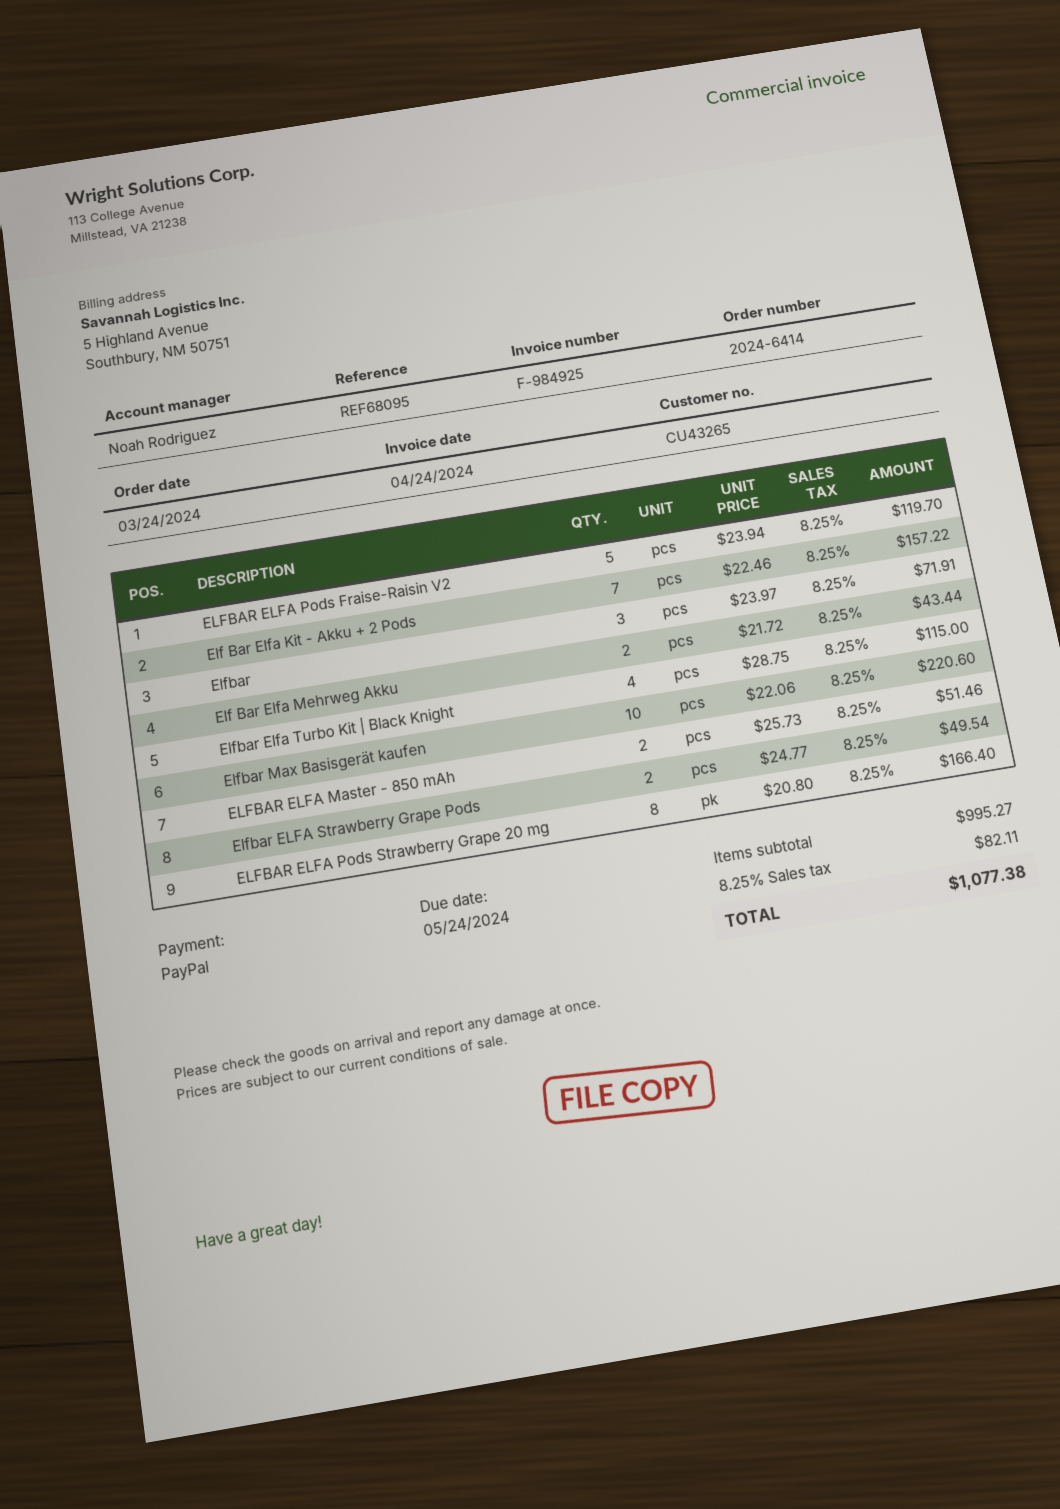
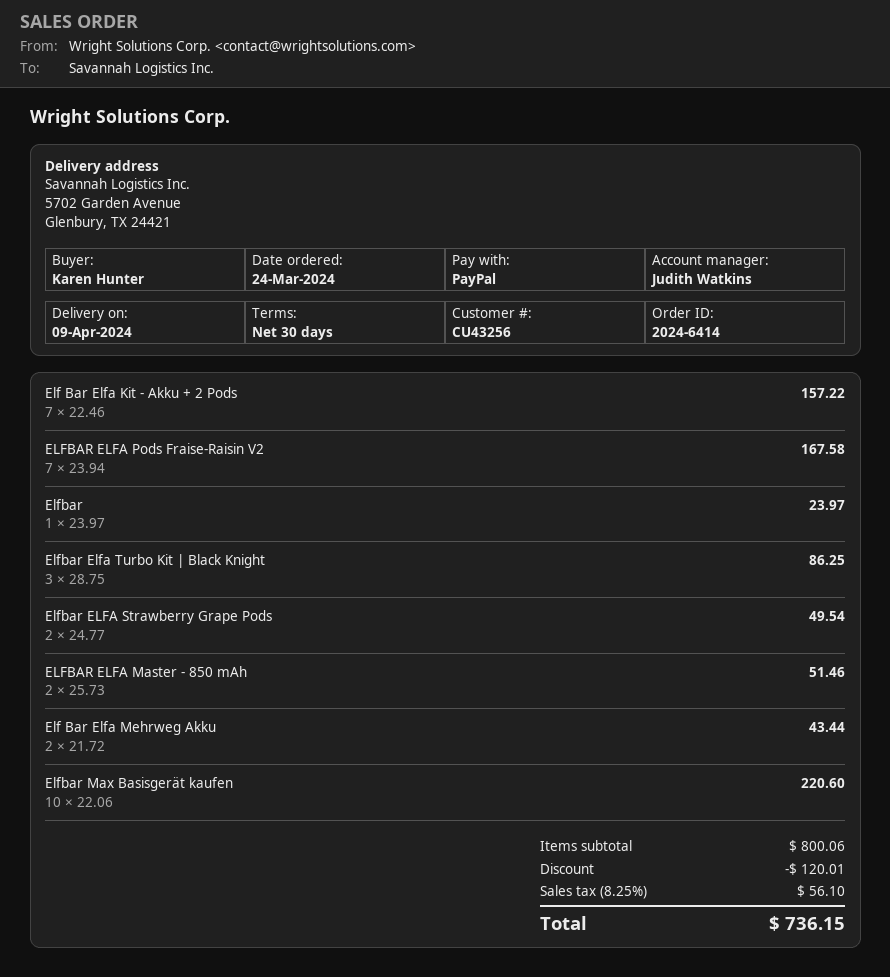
customer number: CU43265 -> CU43256
sales rep: Noah Rodriguez -> Judith Watkins
ELFBAR ELFA Pods Fraise-Raisin V2: 5 x 23.94 = 119.70 -> 7 x 23.94 = 167.58
Elfbar: 3 x 23.97 = 71.91 -> 1 x 23.97 = 23.97
Elfbar Elfa Turbo Kit | Black Knight: 4 x 28.75 = 115.00 -> 3 x 28.75 = 86.25
ELFBAR ELFA Pods Strawberry Grape 20 mg: 8 x 20.80 = 166.40 -> none
subtotal: 995.27 -> 800.06
discount: none -> 120.01
tax: 8.25% = 82.11 -> 8.25% = 56.10
total: 1077.38 -> 736.15

